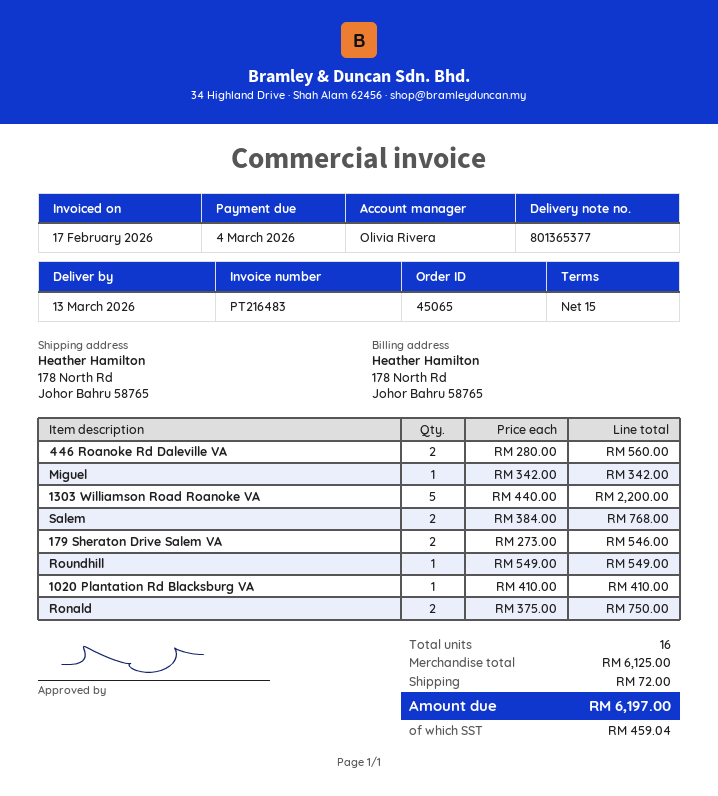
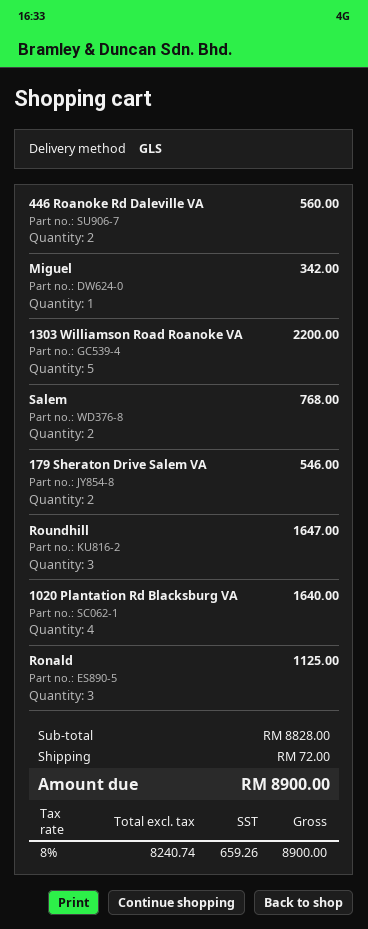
Roundhill: 1 for 549.00 -> 3 for 1647.00
1020 Plantation Rd Blacksburg VA: 1 for 410.00 -> 4 for 1640.00
Ronald: 2 for 750.00 -> 3 for 1125.00
subtotal: 6125.00 -> 8828.00
tax: 459.04 -> 659.26
total: 6197.00 -> 8900.00

